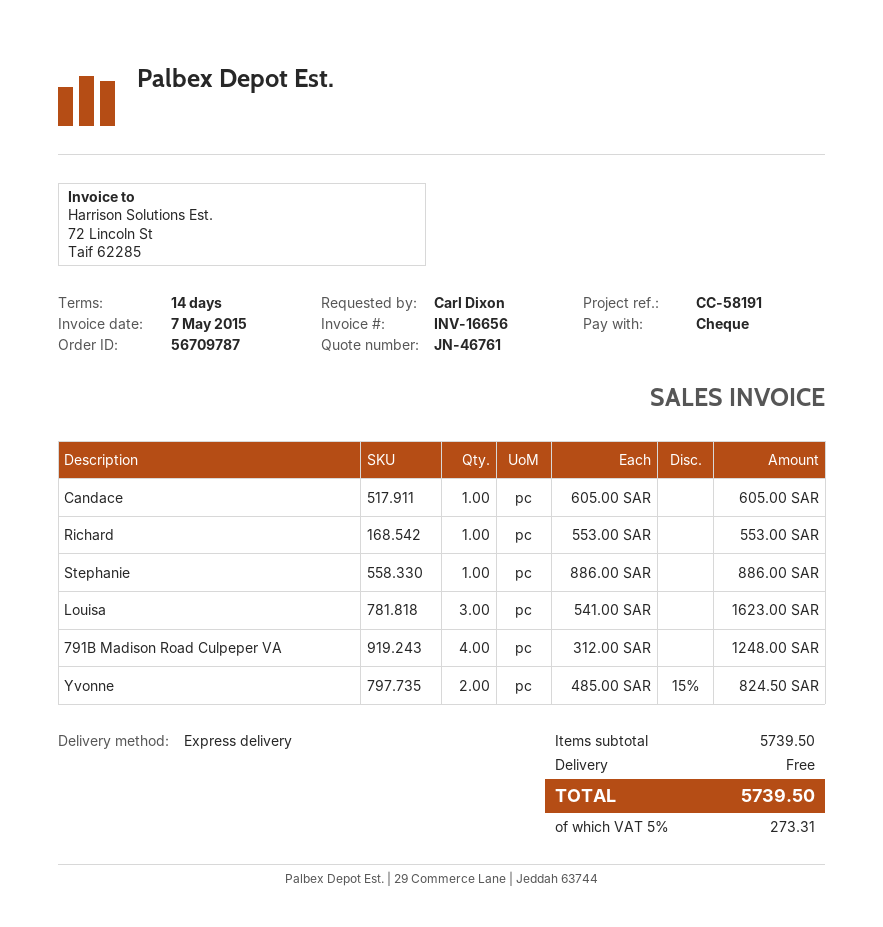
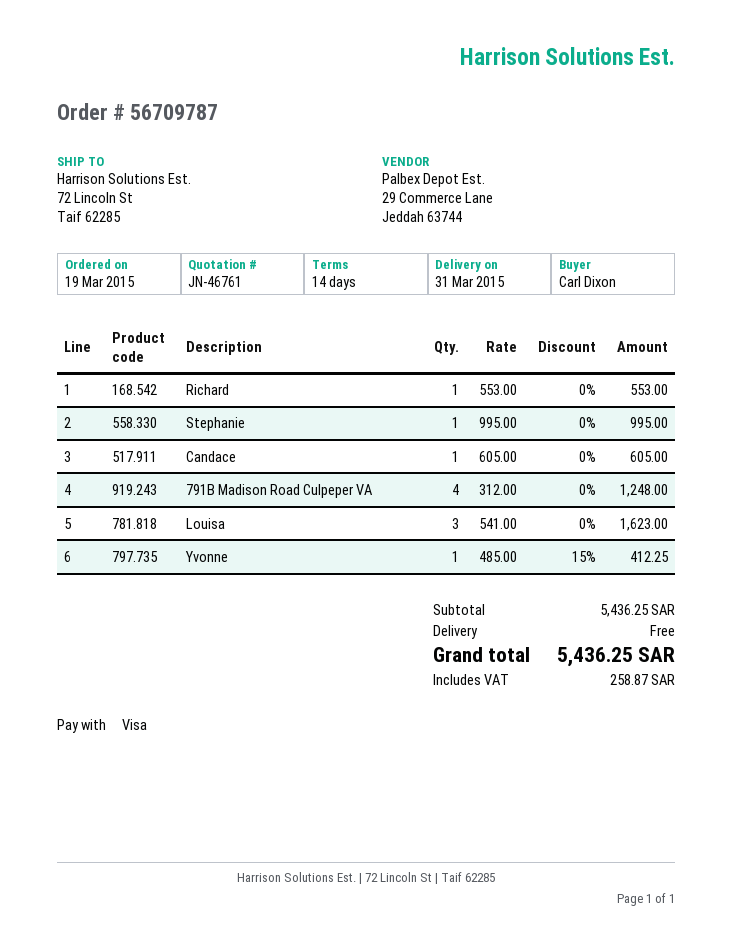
payment method: cheque -> Visa
Stephanie: 1 x 886.00 = 886.00 -> 1 x 995.00 = 995.00
Yvonne: 2 x 485.00 - 15% = 824.50 -> 1 x 485.00 - 15% = 412.25
subtotal: 5739.50 -> 5436.25
tax: 273.31 -> 258.87
total: 5739.50 -> 5436.25

